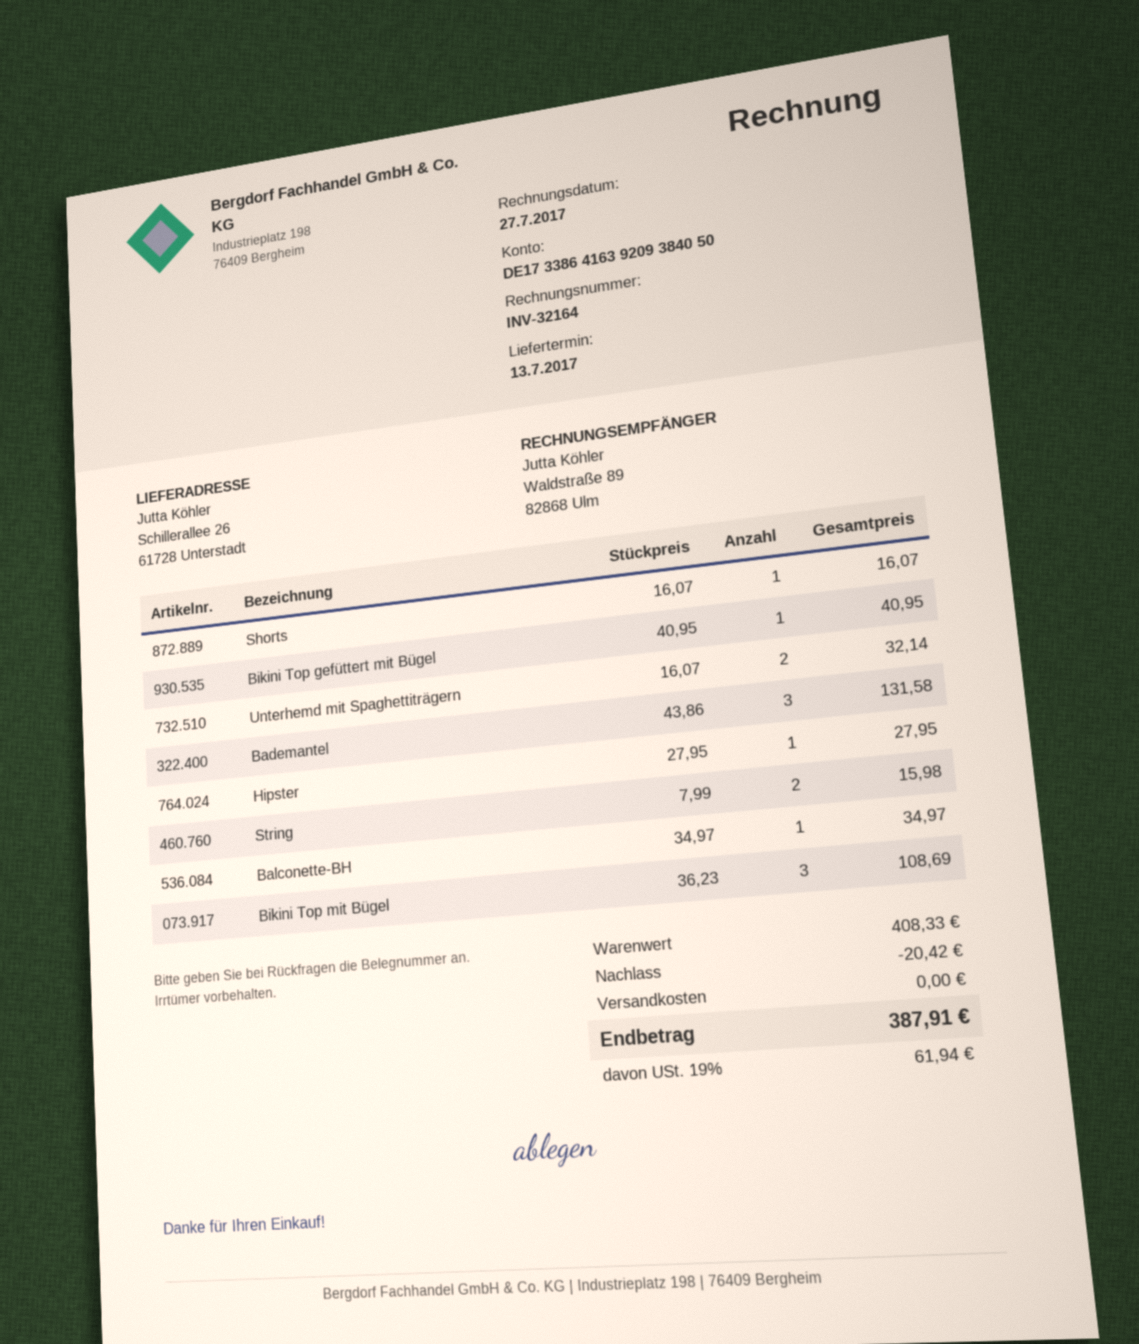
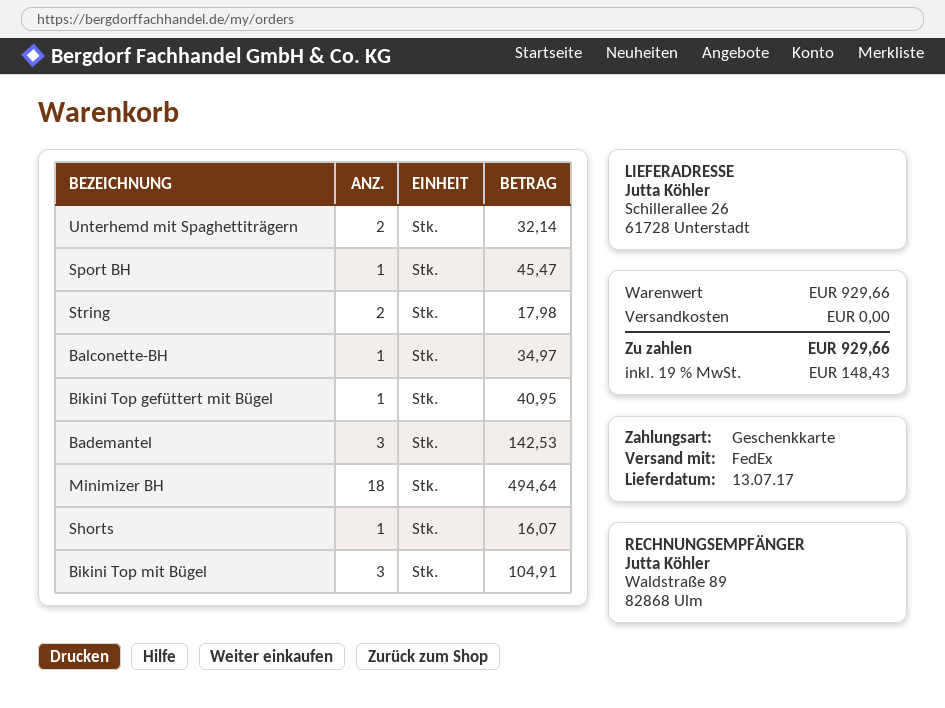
Bademantel: 3 for 131.58 -> 3 for 142.53
Hipster: 1 for 27.95 -> none
String: 2 for 15.98 -> 2 for 17.98
Bikini Top mit Bügel: 3 for 108.69 -> 3 for 104.91
Sport BH: none -> 1 for 45.47
Minimizer BH: none -> 18 for 494.64
subtotal: 408.33 -> 929.66
discount: 20.42 -> none
tax: 19% = 61.94 -> 19% = 148.43
total: 387.91 -> 929.66

